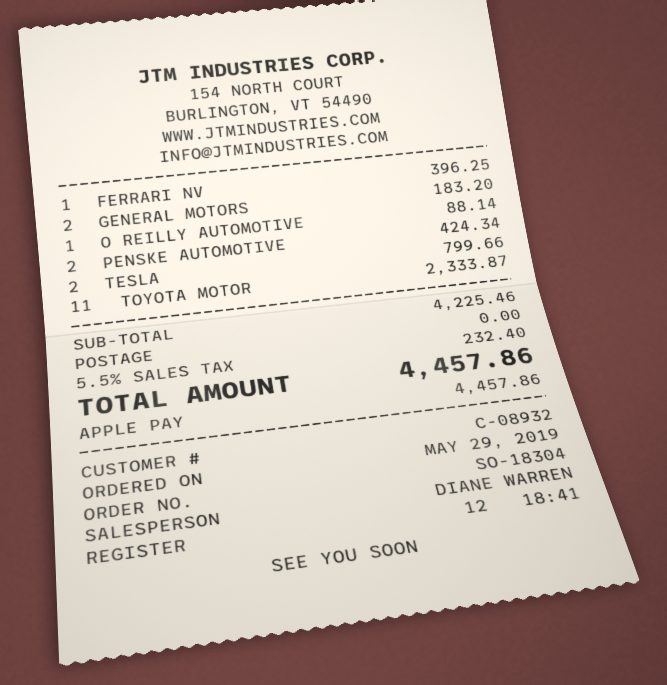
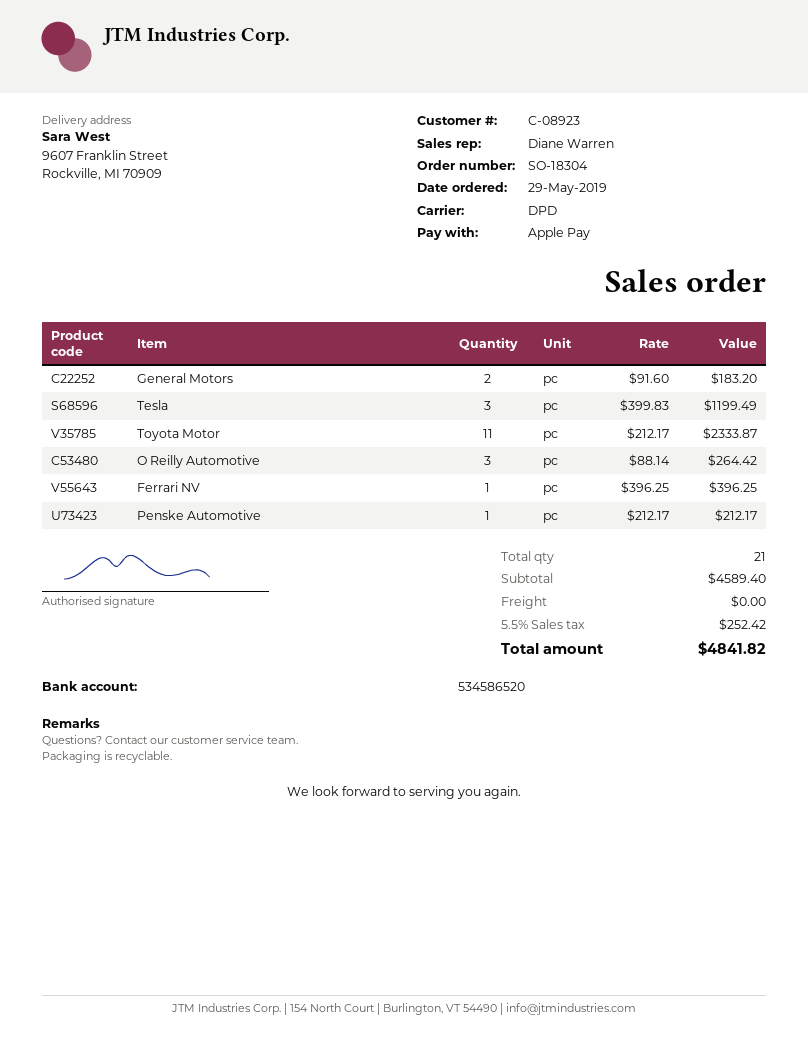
customer number: C-08932 -> C-08923
O REILLY AUTOMOTIVE: 1 for 88.14 -> 3 for 264.42
PENSKE AUTOMOTIVE: 2 for 424.34 -> 1 for 212.17
TESLA: 2 for 799.66 -> 3 for 1199.49
subtotal: 4225.46 -> 4589.40
tax: 5.5% = 232.40 -> 5.5% = 252.42
total: 4457.86 -> 4841.82

